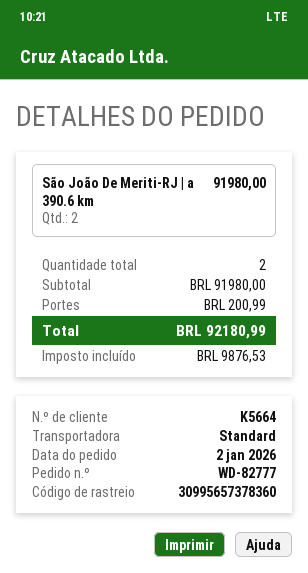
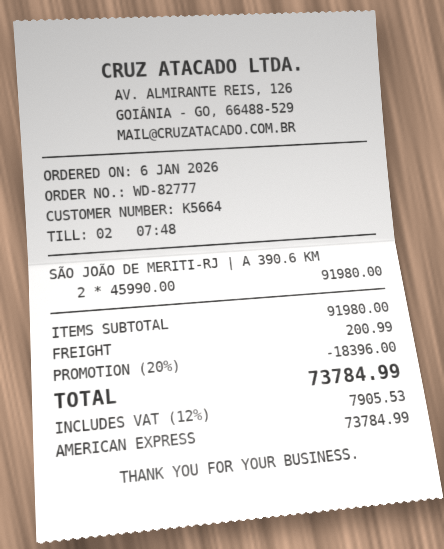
order date: 2026-01-02 -> 2026-01-06
discount: none -> 20% = 18396.00
tax: 9876.53 -> 7905.53
total: 92180.99 -> 73784.99

